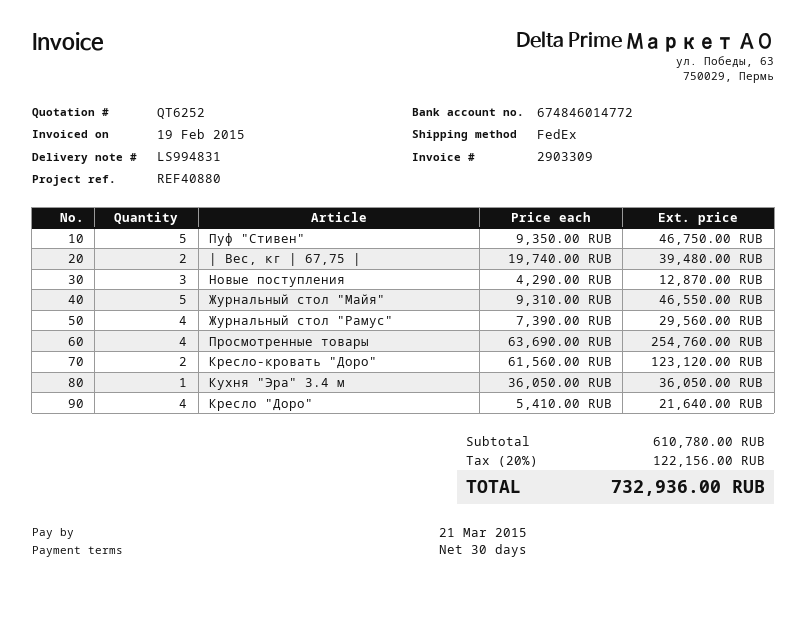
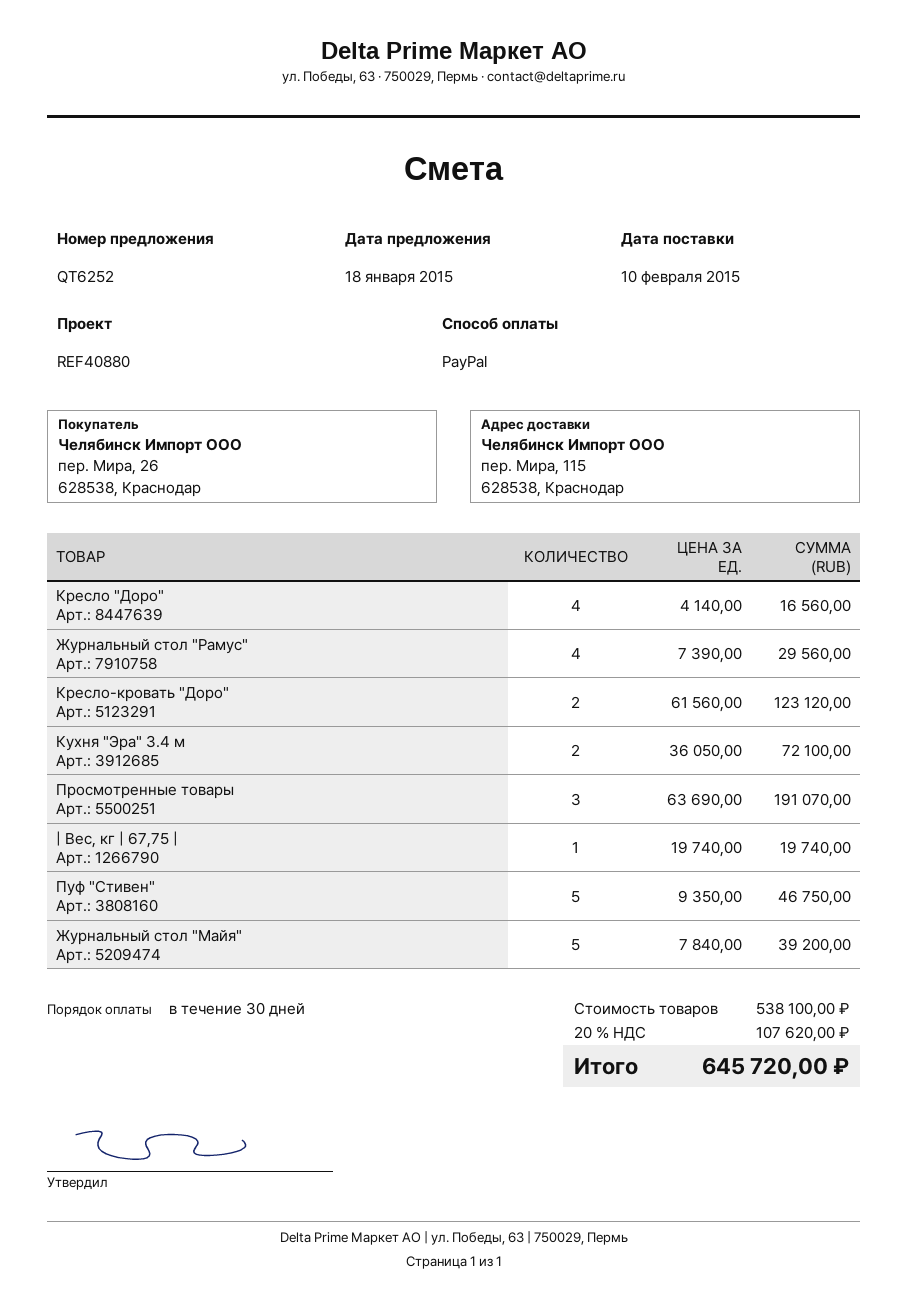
| Вес, кг | 67,75 |: 2 x 19740.00 = 39480.00 -> 1 x 19740.00 = 19740.00
Новые поступления: 3 x 4290.00 = 12870.00 -> none
Журнальный стол "Майя": 5 x 9310.00 = 46550.00 -> 5 x 7840.00 = 39200.00
Просмотренные товары: 4 x 63690.00 = 254760.00 -> 3 x 63690.00 = 191070.00
Кухня "Эра" 3.4 м: 1 x 36050.00 = 36050.00 -> 2 x 36050.00 = 72100.00
Кресло "Доро": 4 x 5410.00 = 21640.00 -> 4 x 4140.00 = 16560.00
subtotal: 610780.00 -> 538100.00
tax: 20% = 122156.00 -> 20% = 107620.00
total: 732936.00 -> 645720.00

